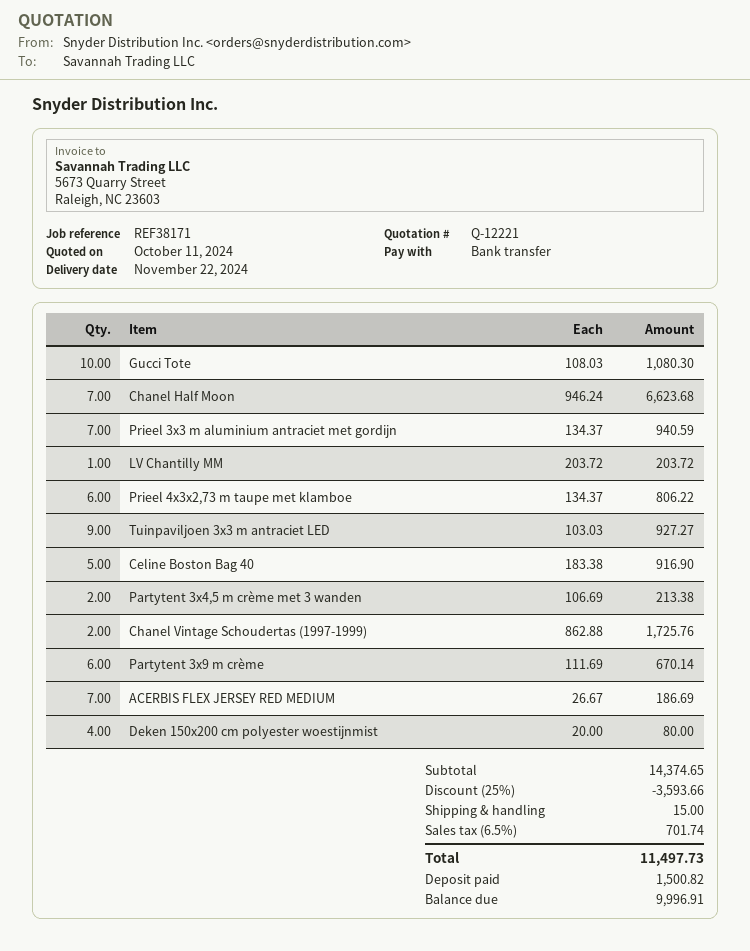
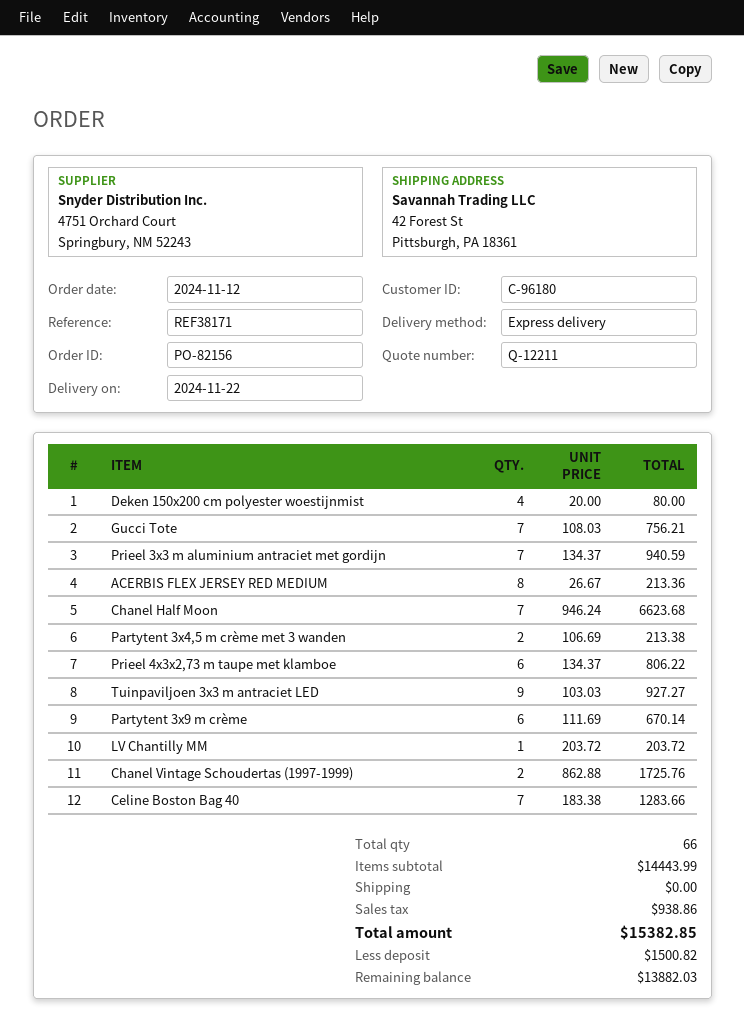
quote number: Q-12221 -> Q-12211
Gucci Tote: 10 x 108.03 = 1080.30 -> 7 x 108.03 = 756.21
Celine Boston Bag 40: 5 x 183.38 = 916.90 -> 7 x 183.38 = 1283.66
ACERBIS FLEX JERSEY RED MEDIUM: 7 x 26.67 = 186.69 -> 8 x 26.67 = 213.36
subtotal: 14374.65 -> 14443.99
discount: 25% = 3593.66 -> none
shipping: 15.00 -> 0.00
tax: 701.74 -> 938.86
total: 11497.73 -> 15382.85
balance: 9996.91 -> 13882.03

